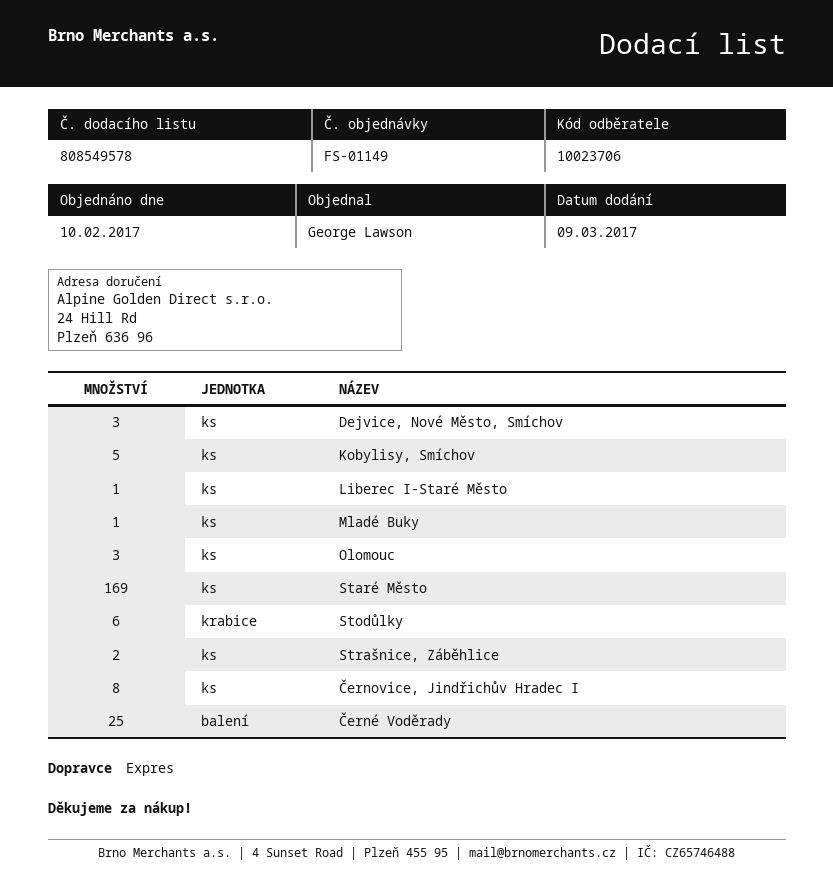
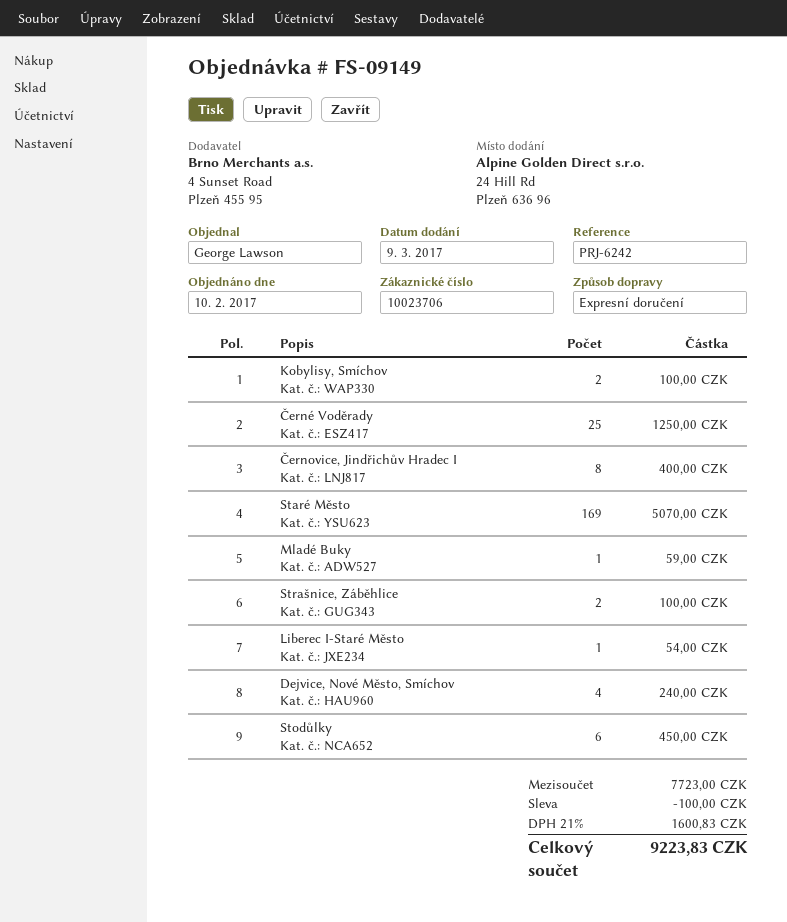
order number: FS-01149 -> FS-09149
Dejvice, Nové Město, Smíchov: 3 -> 4
Kobylisy, Smíchov: 5 -> 2
Olomouc: 3 -> none

